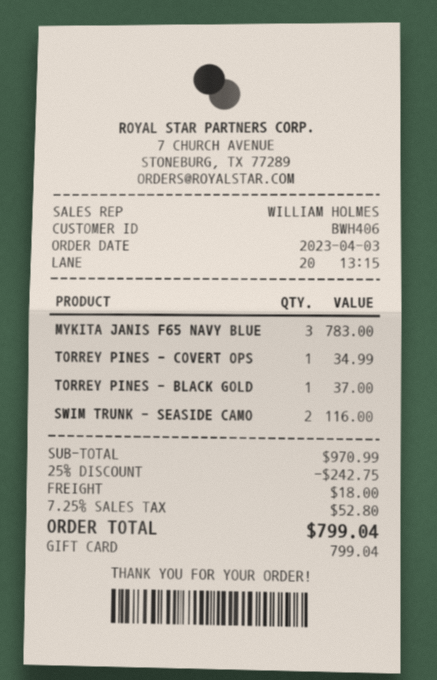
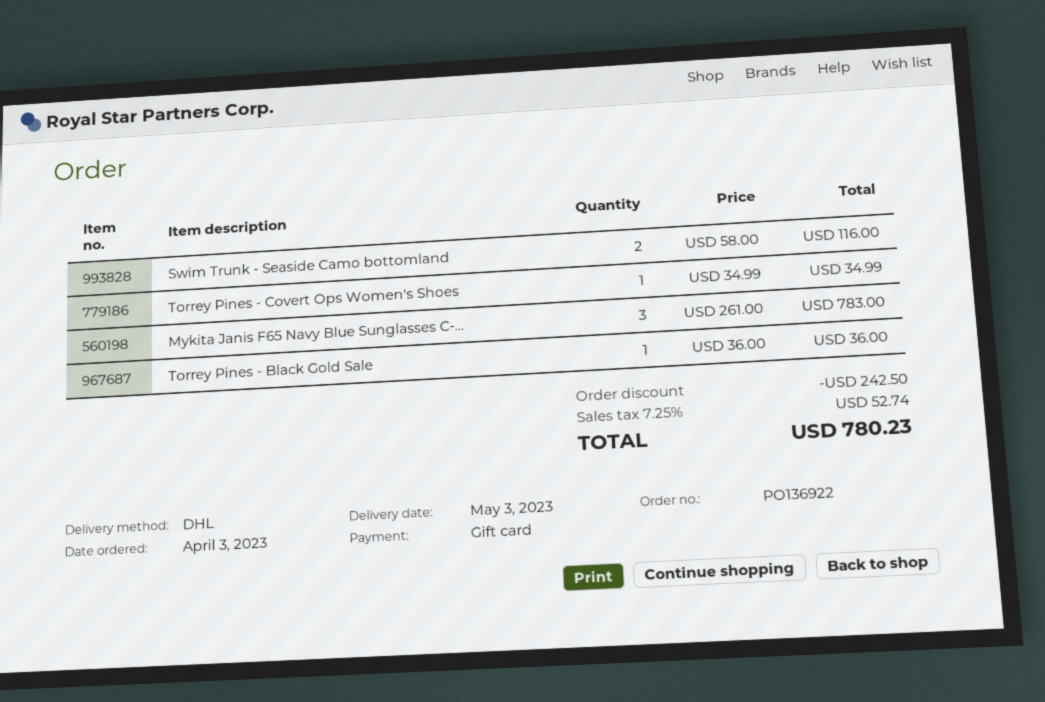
TORREY PINES - BLACK GOLD: 1 for 37.00 -> 1 for 36.00
discount: 242.75 -> 242.50
shipping: 18.00 -> none
tax: 7.25% = 52.80 -> 7.25% = 52.74
total: 799.04 -> 780.23

